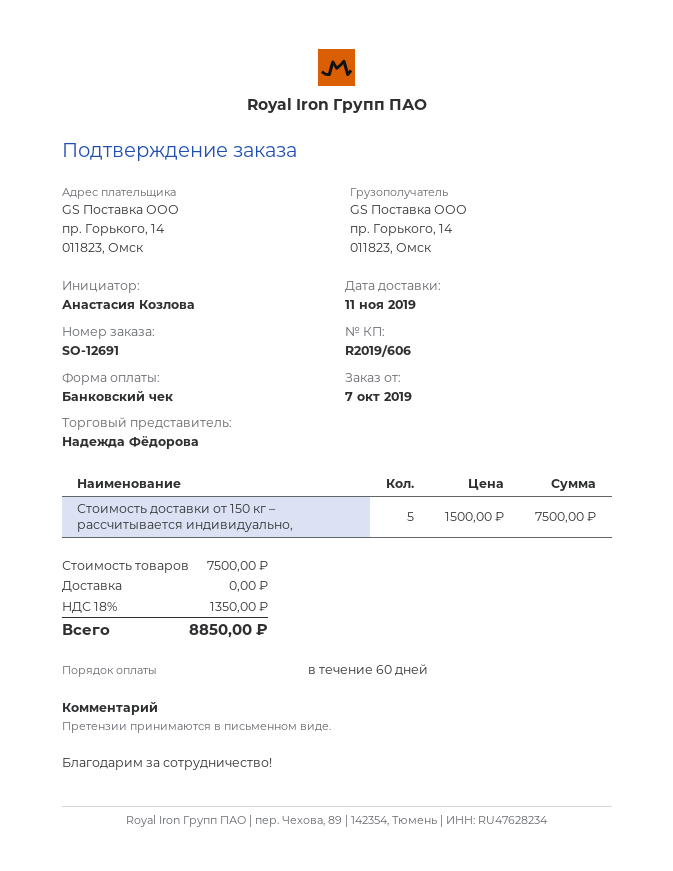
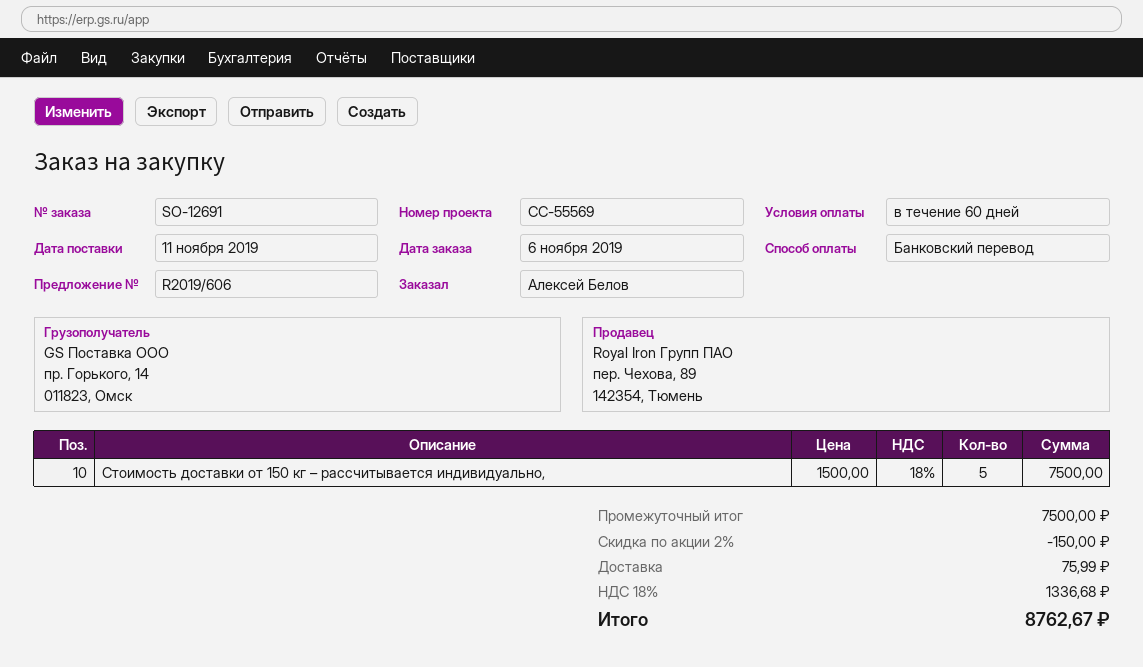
order date: 2019-10-07 -> 2019-11-06
ordered by: Анастасия Козлова -> Алексей Белов
payment method: cheque -> bank transfer
discount: none -> 2% = 150.00
shipping: 0.00 -> 75.99
tax: 18% = 1350.00 -> 18% = 1336.68
total: 8850.00 -> 8762.67

